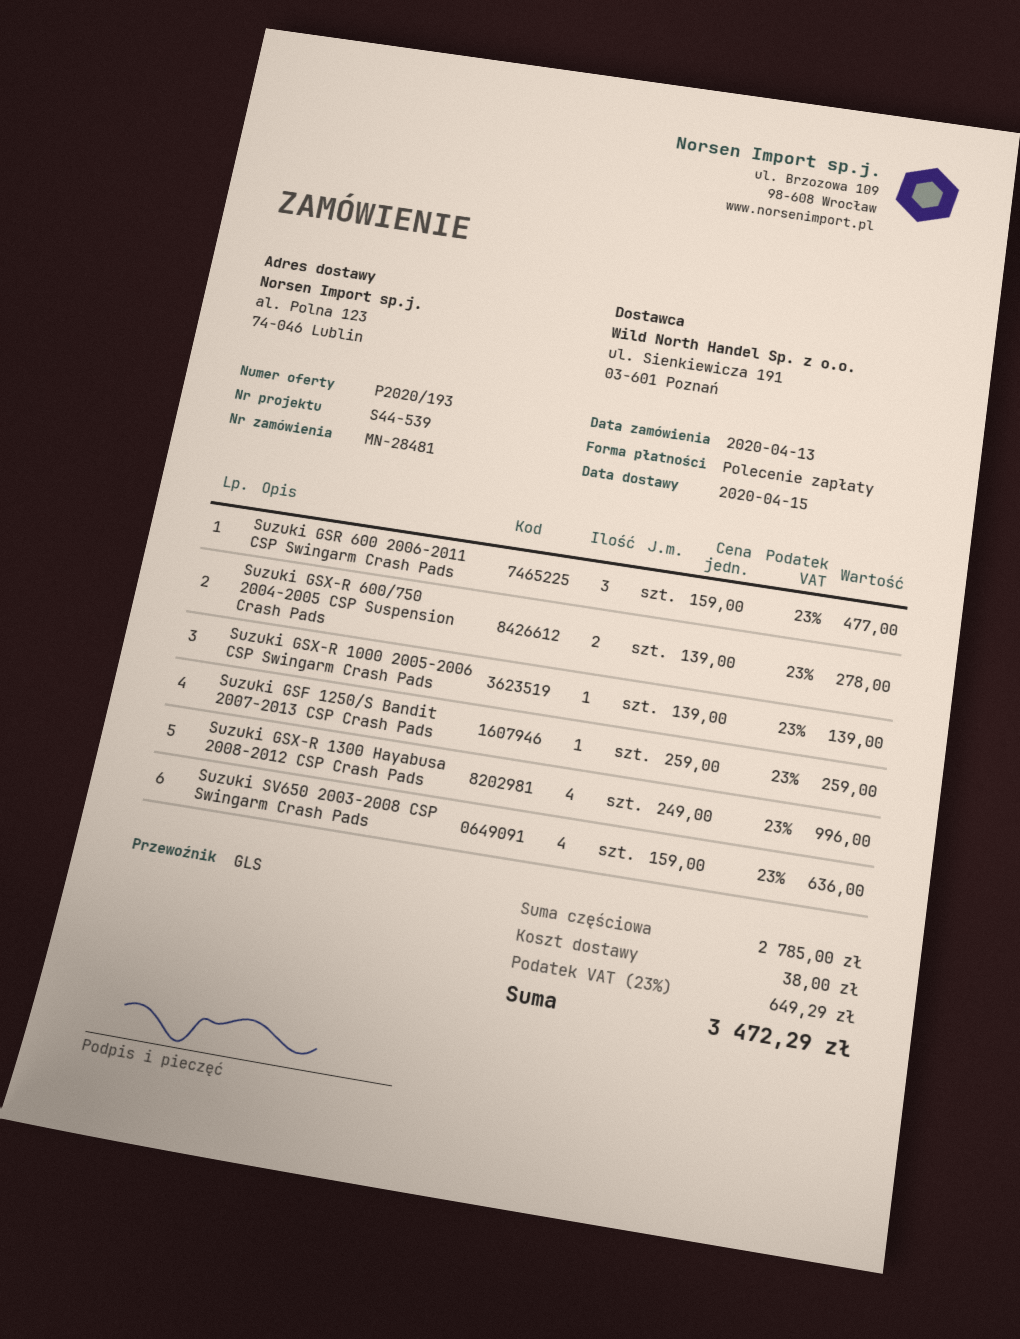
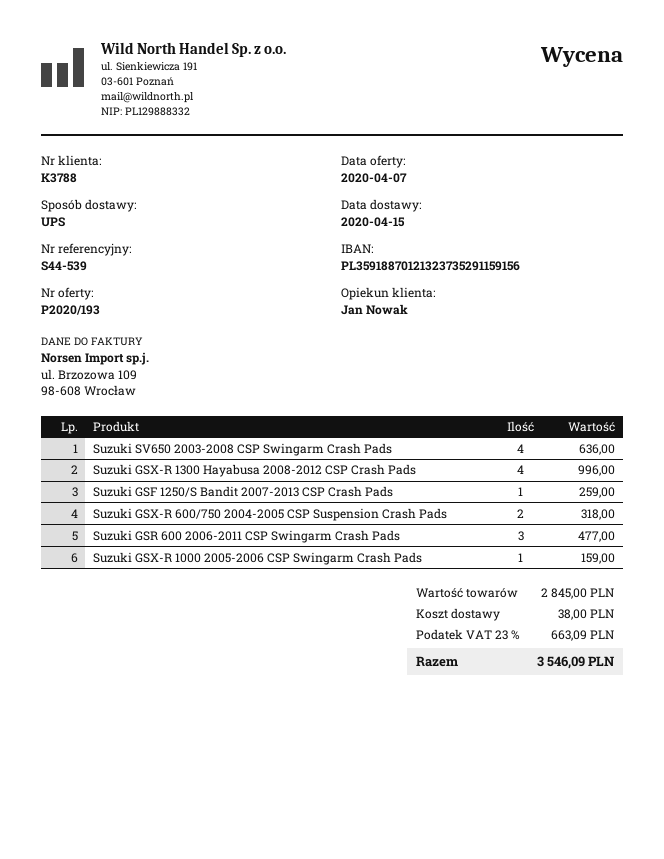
shipping method: GLS -> UPS
Suzuki GSX-R 600/750 2004-2005 CSP Suspension Crash Pads: 2 for 278.00 -> 2 for 318.00
Suzuki GSX-R 1000 2005-2006 CSP Swingarm Crash Pads: 1 for 139.00 -> 1 for 159.00
subtotal: 2785.00 -> 2845.00
tax: 23% = 649.29 -> 23% = 663.09
total: 3472.29 -> 3546.09

